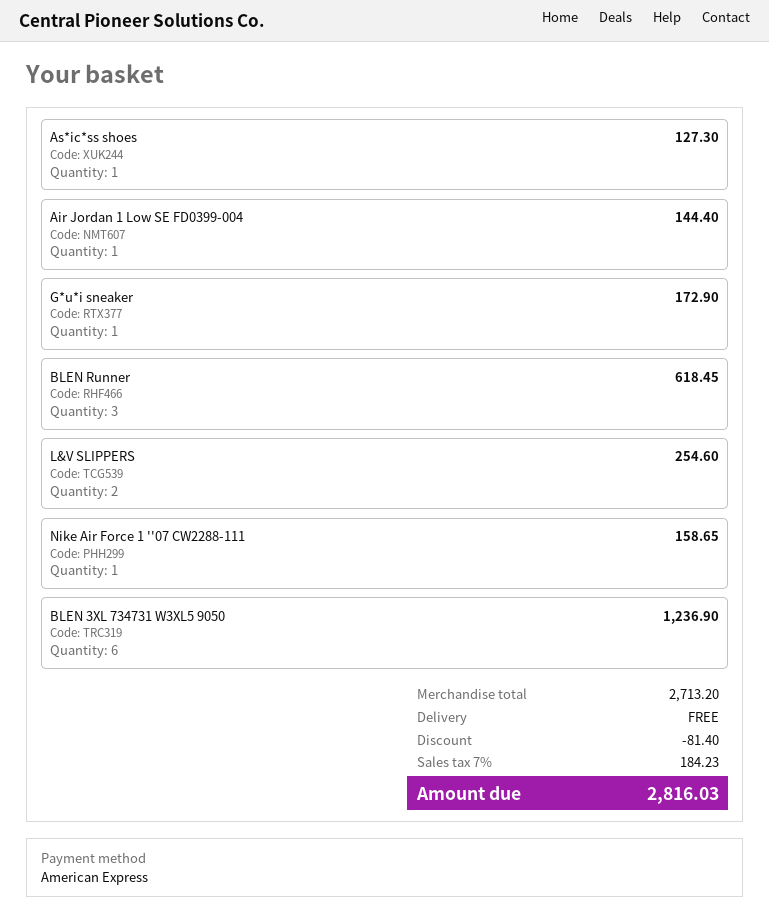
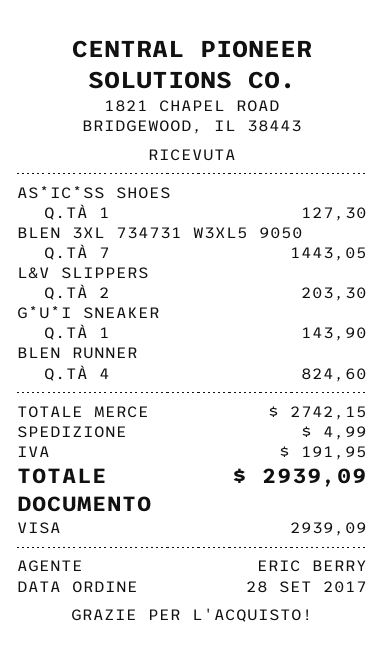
payment method: American Express -> Visa
Air Jordan 1 Low SE FD0399-004: 1 for 144.40 -> none
G*u*i sneaker: 1 for 172.90 -> 1 for 143.90
BLEN Runner: 3 for 618.45 -> 4 for 824.60
L&V SLIPPERS: 2 for 254.60 -> 2 for 203.30
Nike Air Force 1 ''07 CW2288-111: 1 for 158.65 -> none
BLEN 3XL 734731 W3XL5 9050: 6 for 1236.90 -> 7 for 1443.05
subtotal: 2713.20 -> 2742.15
discount: 81.40 -> none
shipping: 0.00 -> 4.99
tax: 184.23 -> 191.95
total: 2816.03 -> 2939.09

